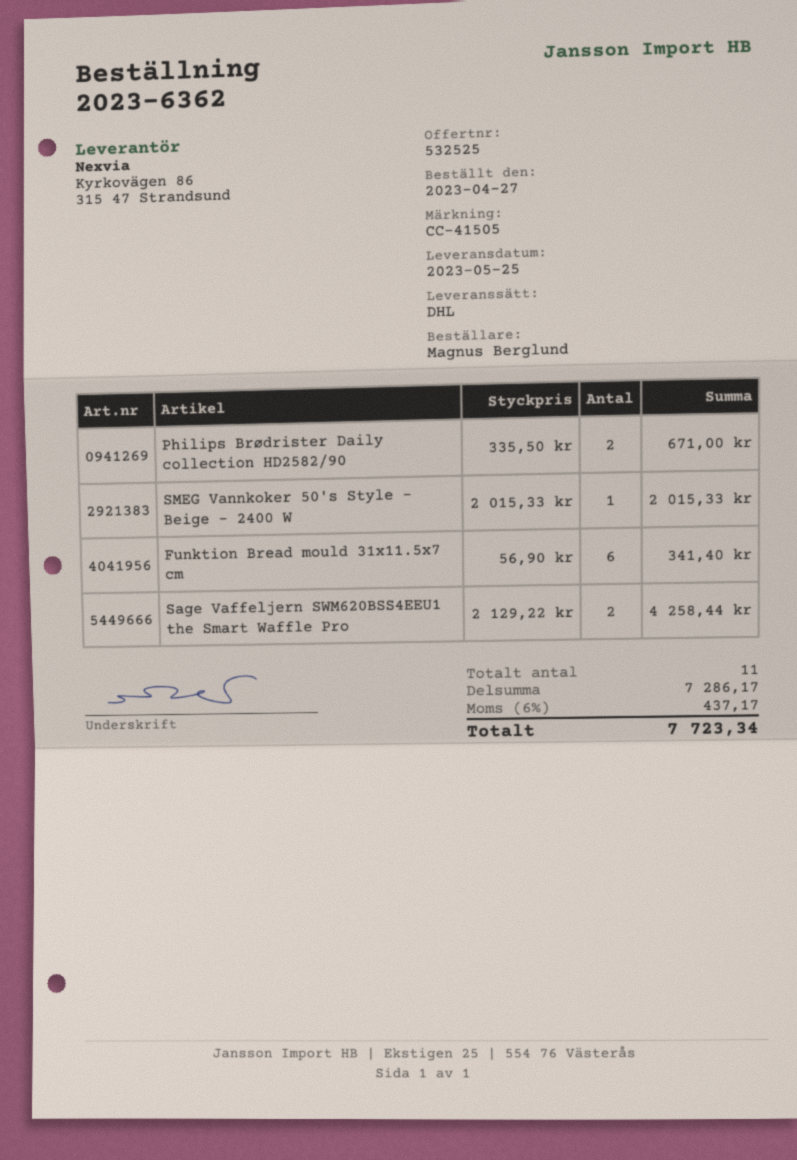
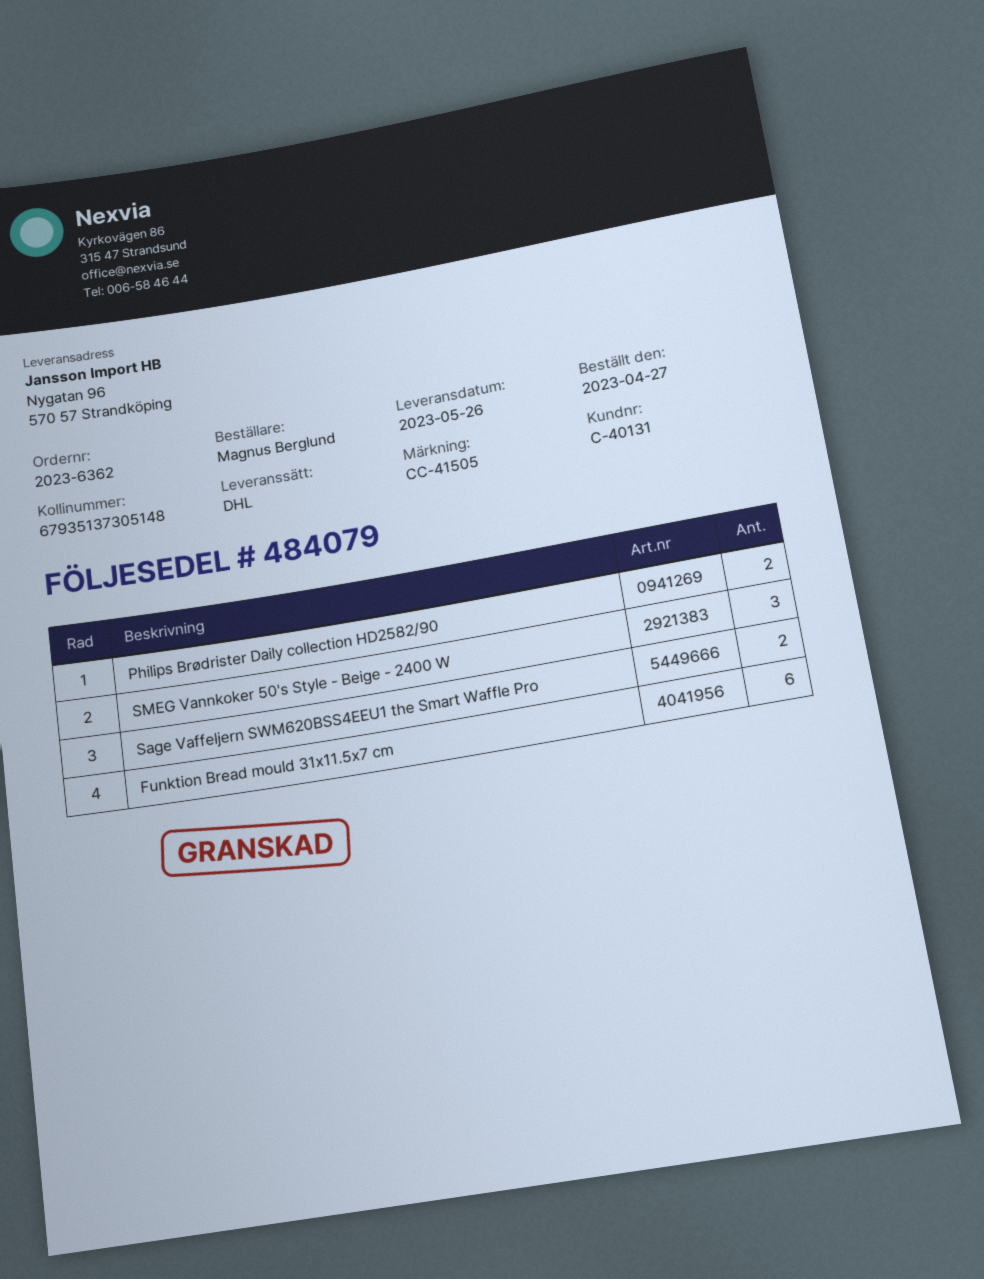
delivery date: 2023-05-25 -> 2023-05-26
SMEG Vannkoker 50's Style - Beige - 2400 W: 1 -> 3

